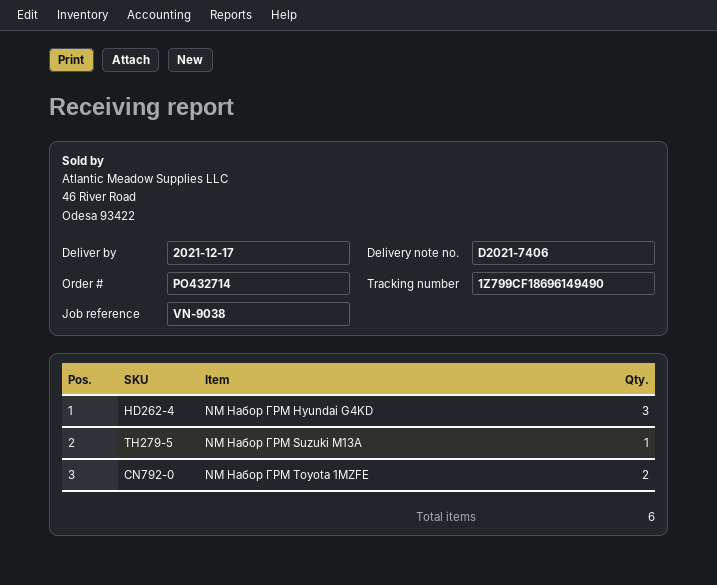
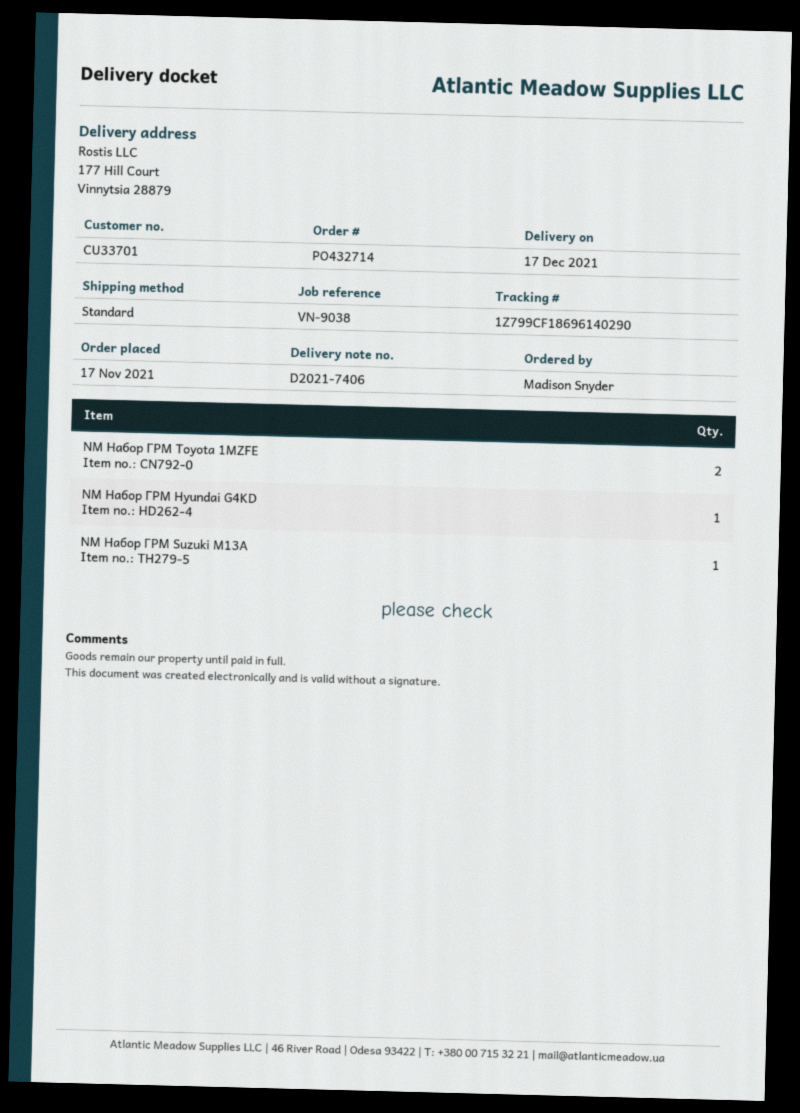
tracking number: 1Z799CF18696149490 -> 1Z799CF18696140290
NM Набор ГРМ Hyundai G4KD: 3 -> 1

